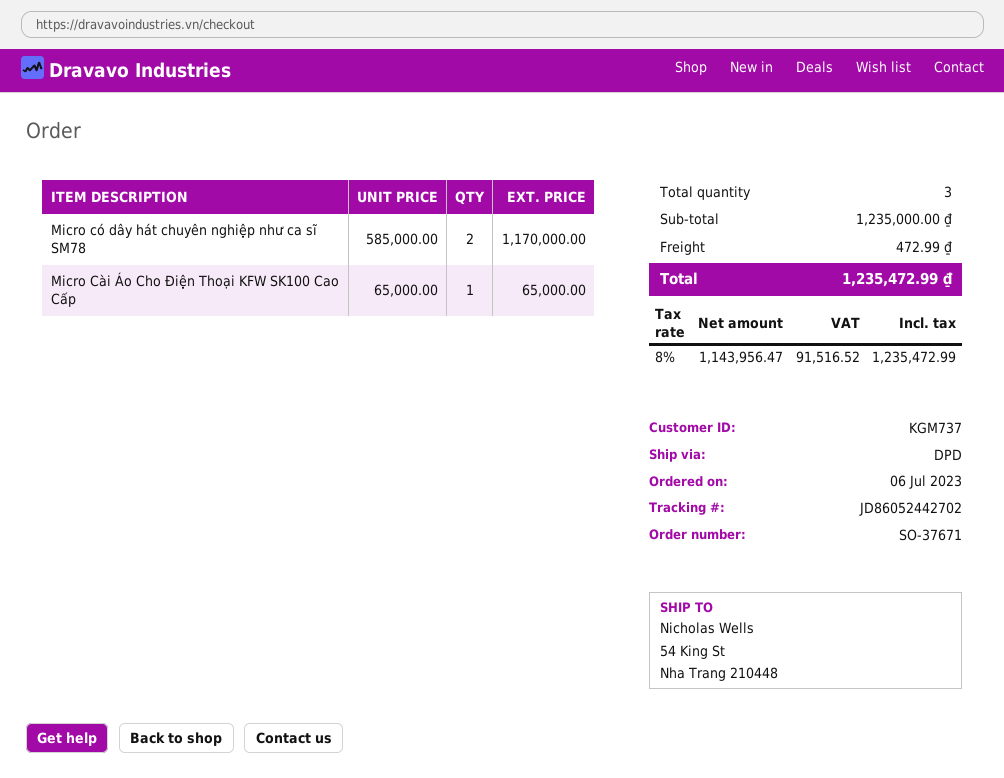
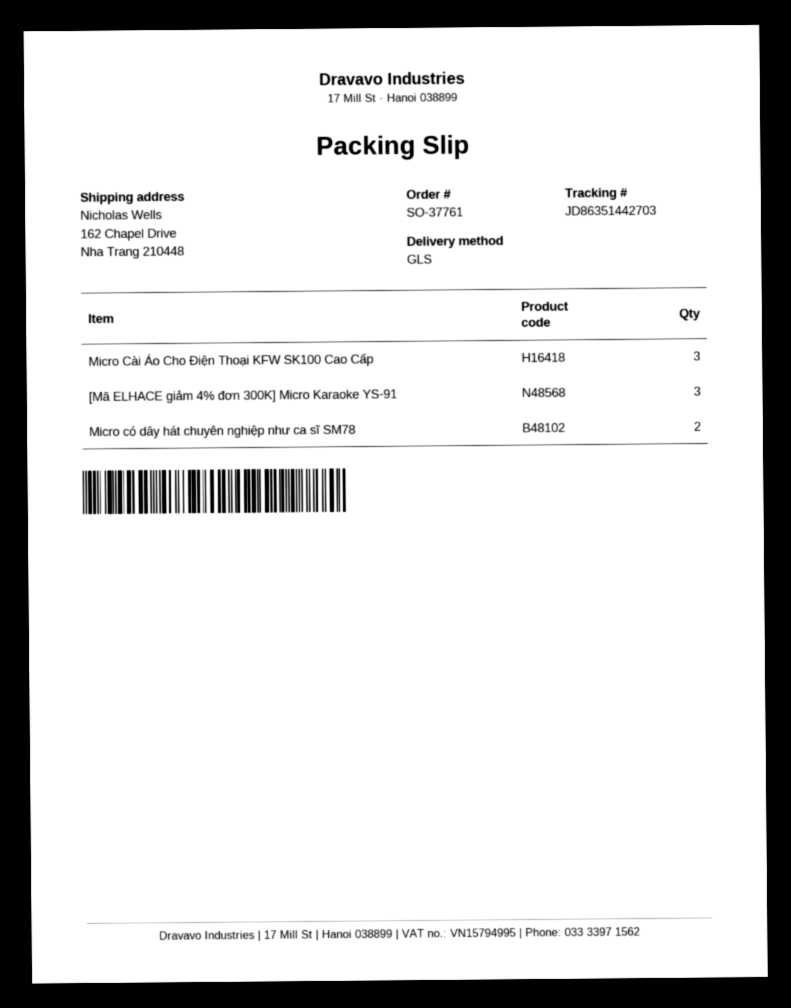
order number: SO-37671 -> SO-37761
shipping method: DPD -> GLS
tracking number: JD86052442702 -> JD86351442703
ship to: 54 King St, Nha Trang 210448 -> 162 Chapel Drive, Nha Trang 210448
Micro Cài Áo Cho Điện Thoại KFW SK100 Cao Cấp: 1 -> 3
[Mã ELHACE giảm 4% đơn 300K] Micro Karaoke YS-91: none -> 3

